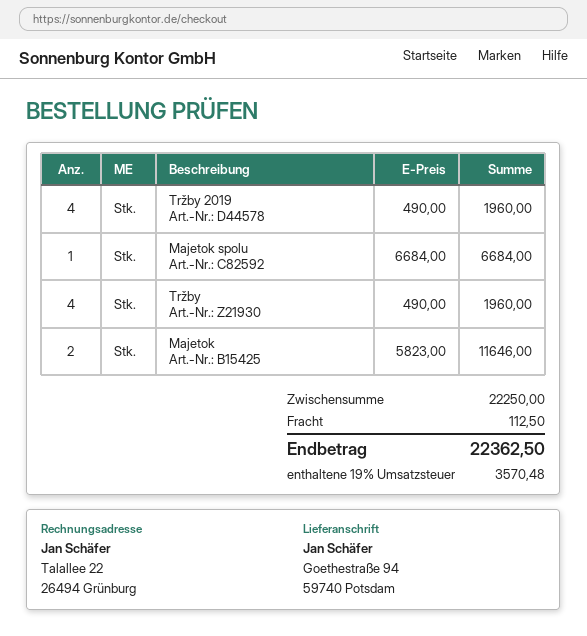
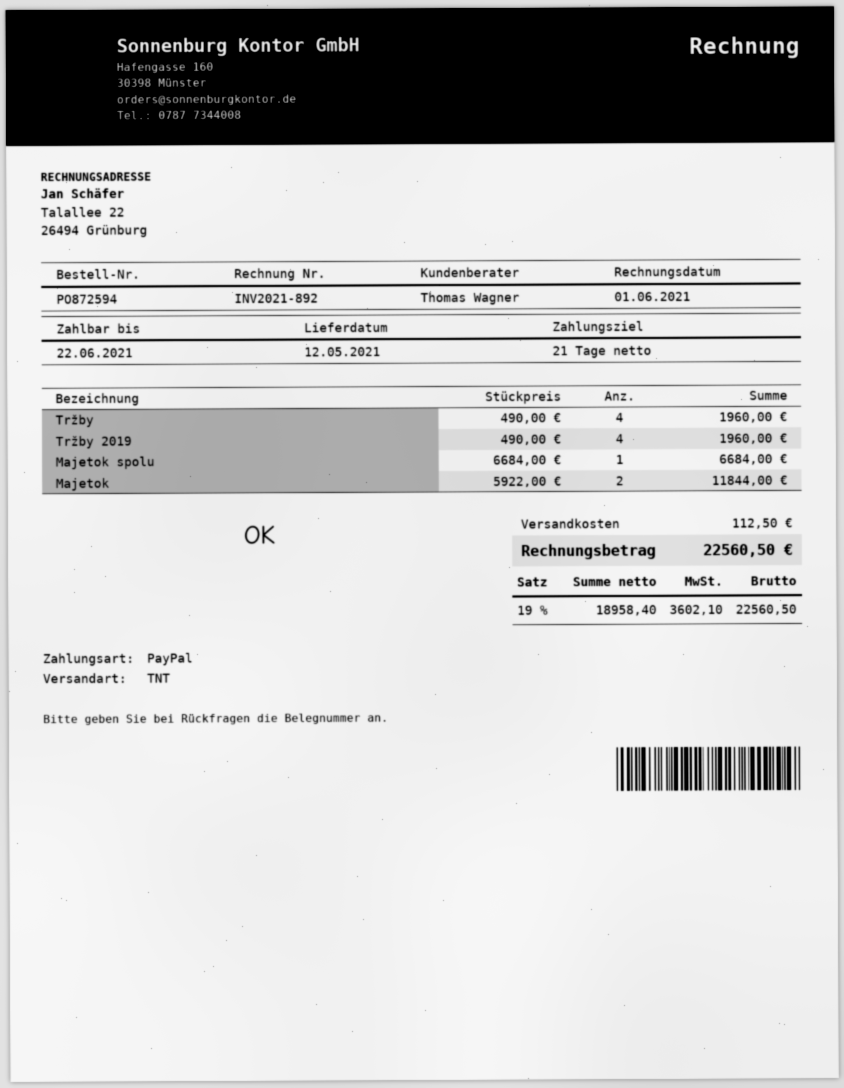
Majetok: 2 x 5823.00 = 11646.00 -> 2 x 5922.00 = 11844.00
tax: 19% = 3570.48 -> 19% = 3602.10
total: 22362.50 -> 22560.50

